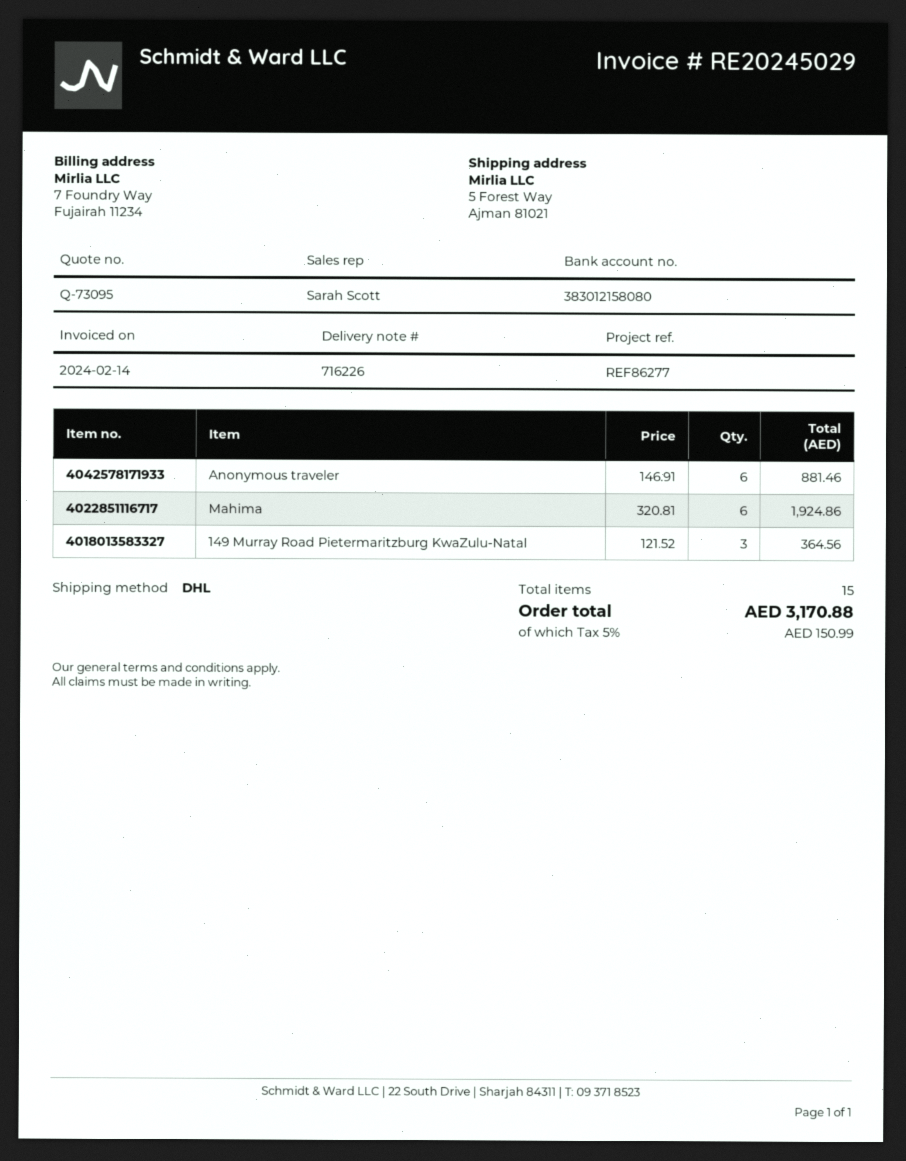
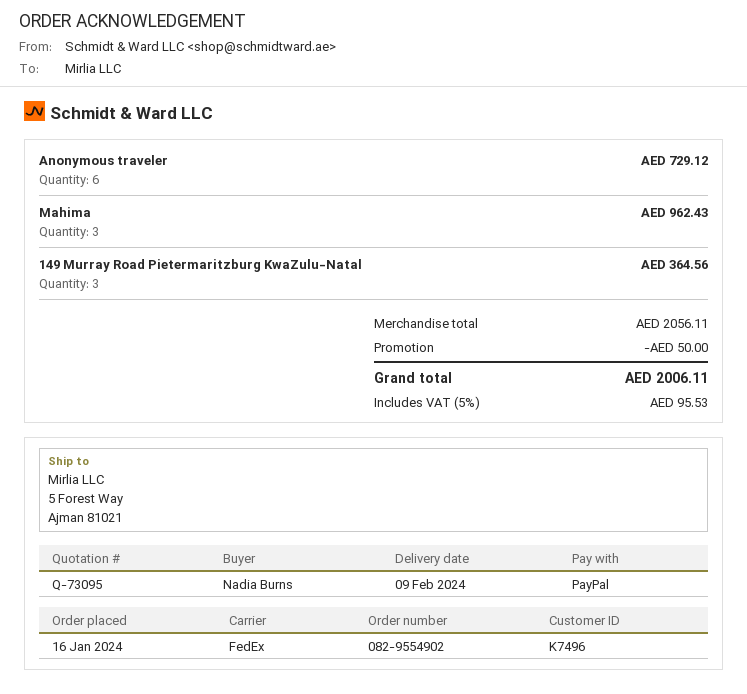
shipping method: DHL -> FedEx
Anonymous traveler: 6 for 881.46 -> 6 for 729.12
Mahima: 6 for 1924.86 -> 3 for 962.43
discount: none -> 50.00
tax: 5% = 150.99 -> 5% = 95.53
total: 3170.88 -> 2006.11

